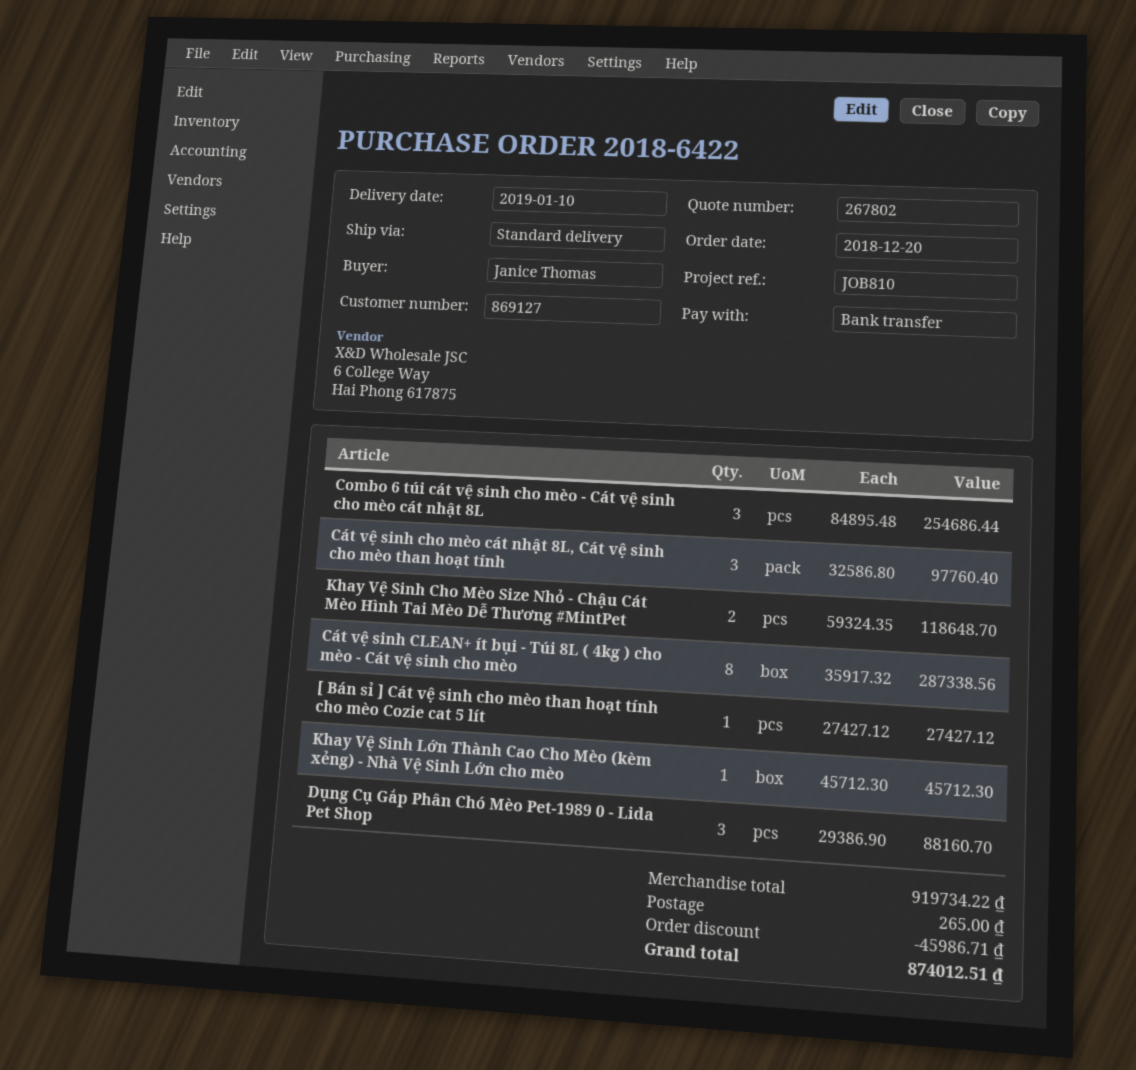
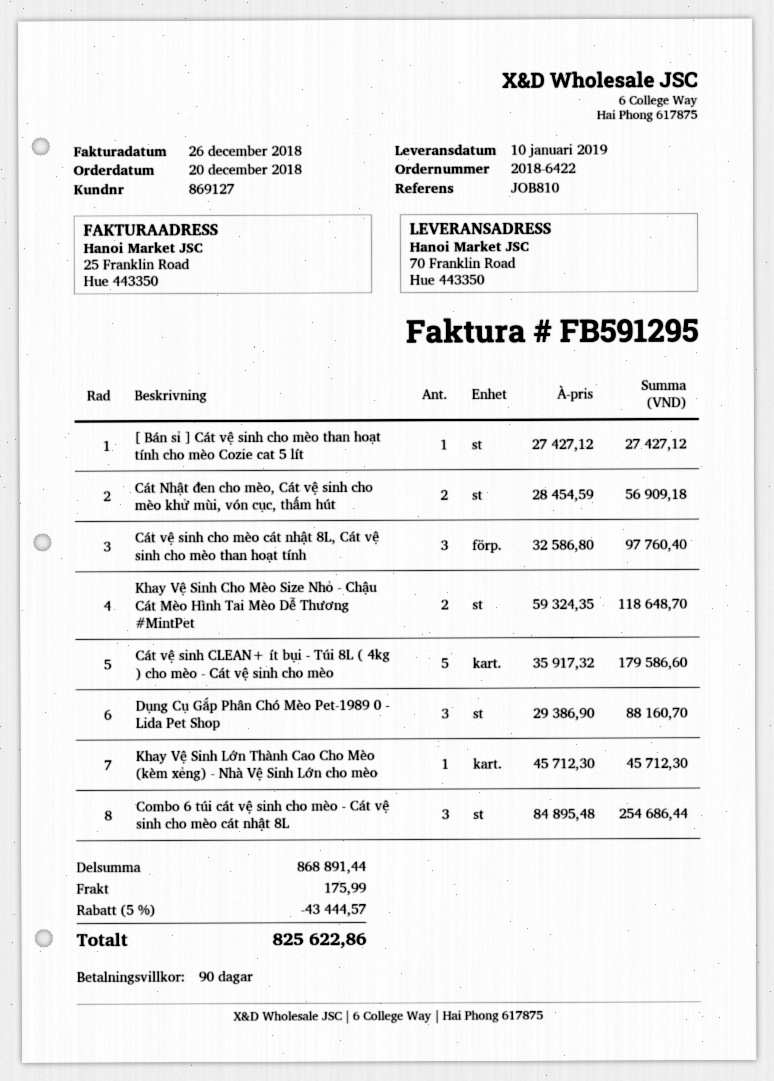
Cát vệ sinh CLEAN+ ít bụi - Túi 8L ( 4kg ) cho mèo - Cát vệ sinh cho mèo: 8 x 35917.32 = 287338.56 -> 5 x 35917.32 = 179586.60
Cát Nhật đen cho mèo, Cát vệ sinh cho mèo khử mùi, vón cục, thấm hút: none -> 2 x 28454.59 = 56909.18
subtotal: 919734.22 -> 868891.44
discount: 45986.71 -> 43444.57
shipping: 265.00 -> 175.99
total: 874012.51 -> 825622.86

